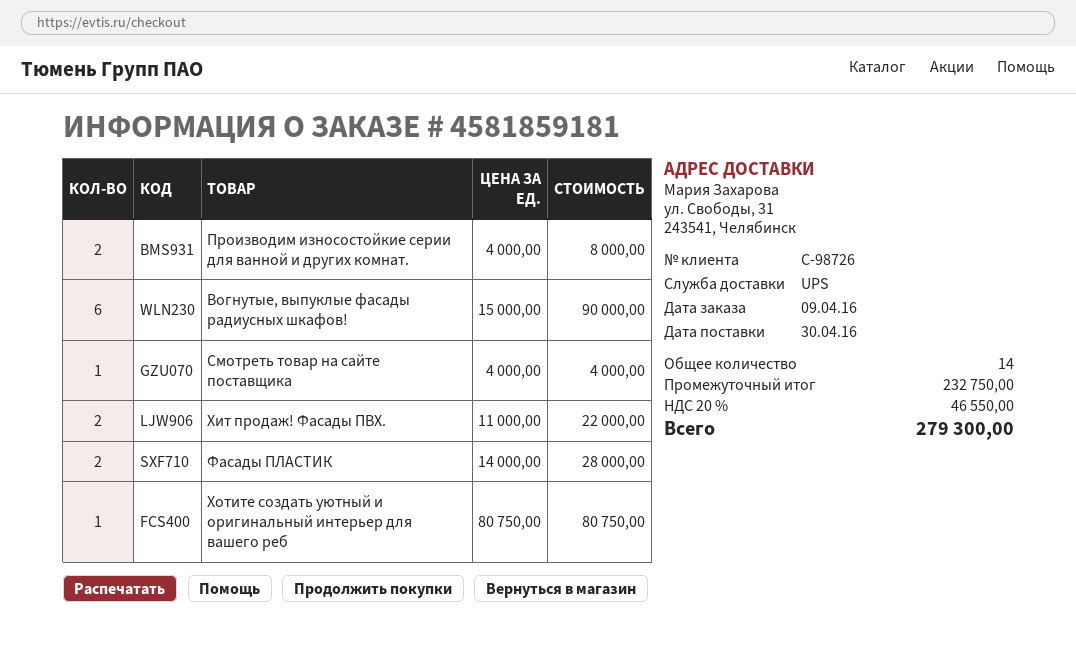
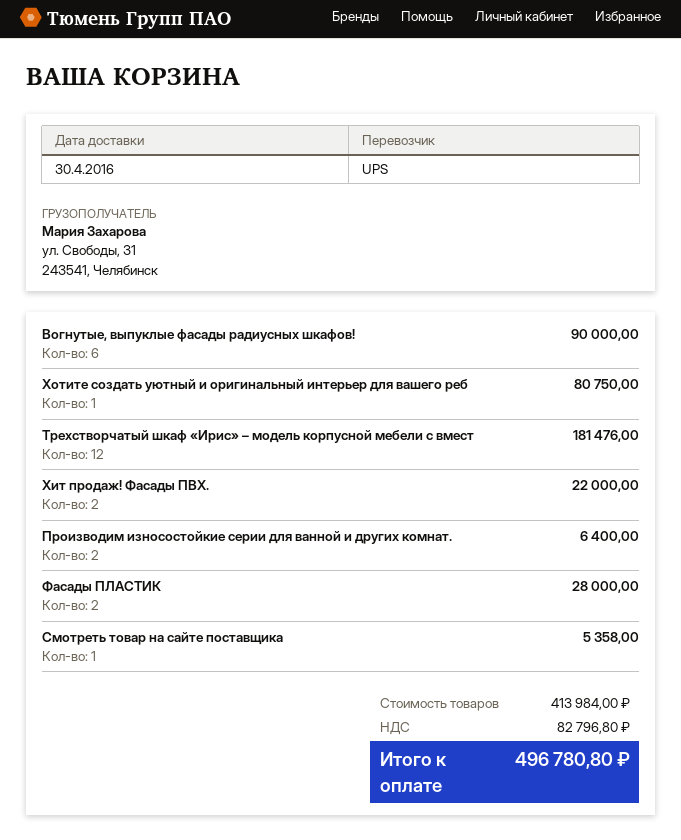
Производим износостойкие серии для ванной и других комнат.: 2 for 8000.00 -> 2 for 6400.00
Смотреть товар на сайте поставщика: 1 for 4000.00 -> 1 for 5358.00
Трехстворчатый шкаф «Ирис» – модель корпусной мебели с вмест: none -> 12 for 181476.00
subtotal: 232750.00 -> 413984.00
tax: 46550.00 -> 82796.80
total: 279300.00 -> 496780.80

